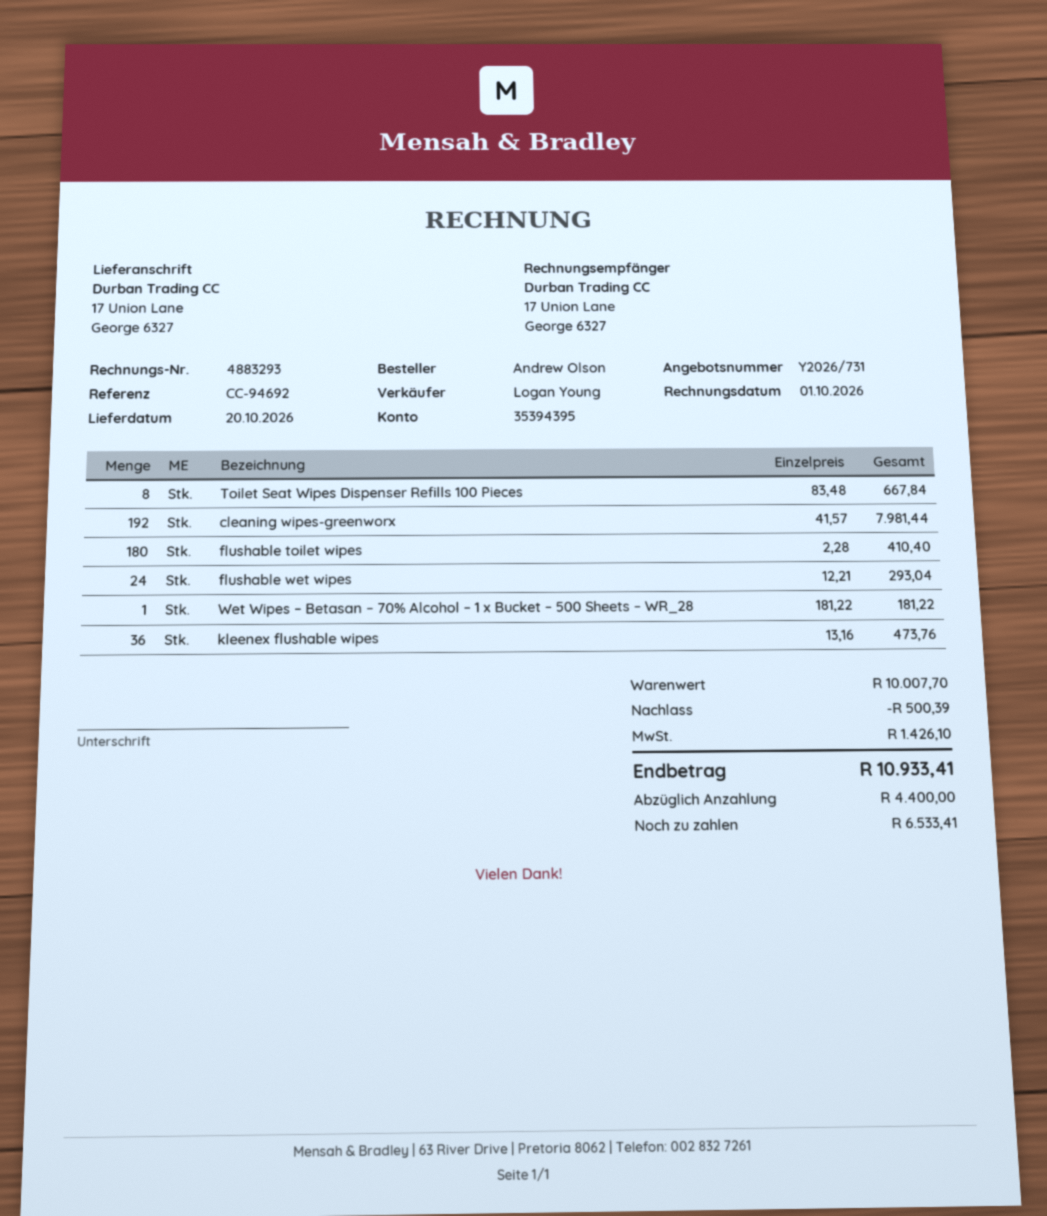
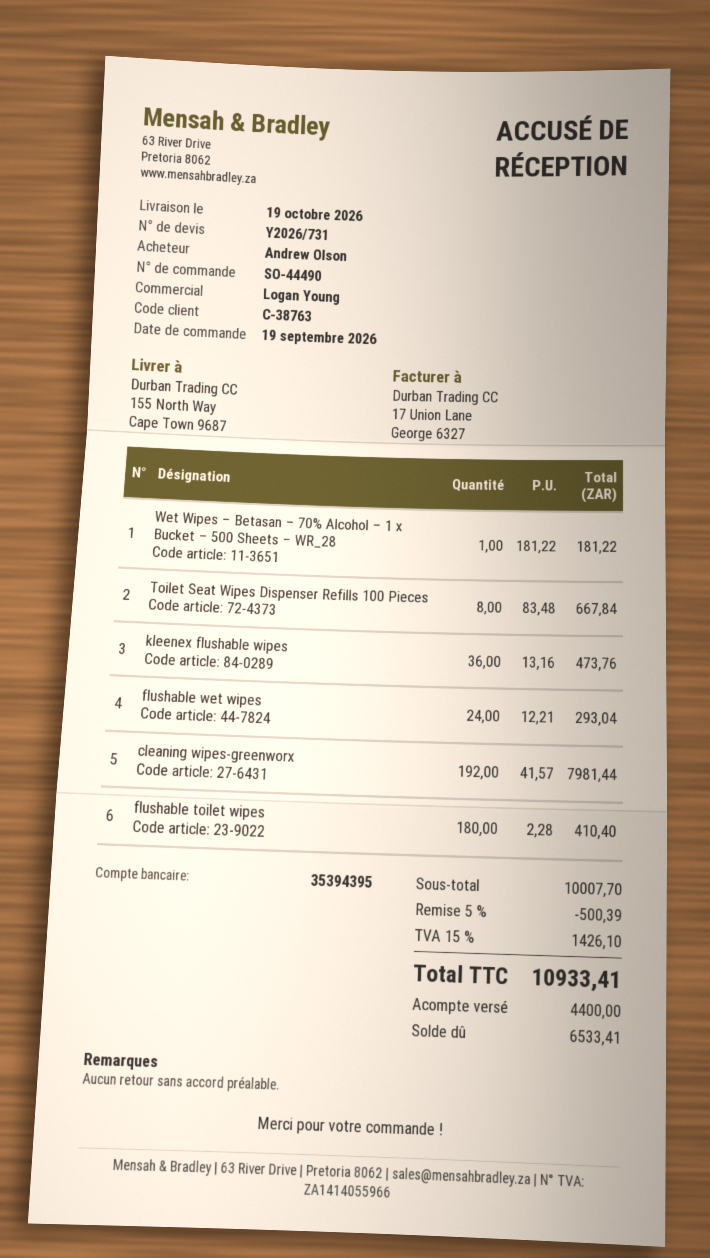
delivery date: 2026-10-20 -> 2026-10-19
ship to: 17 Union Lane, George 6327 -> 155 North Way, Cape Town 9687

